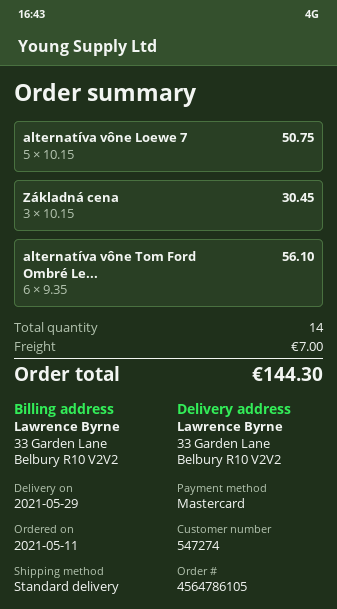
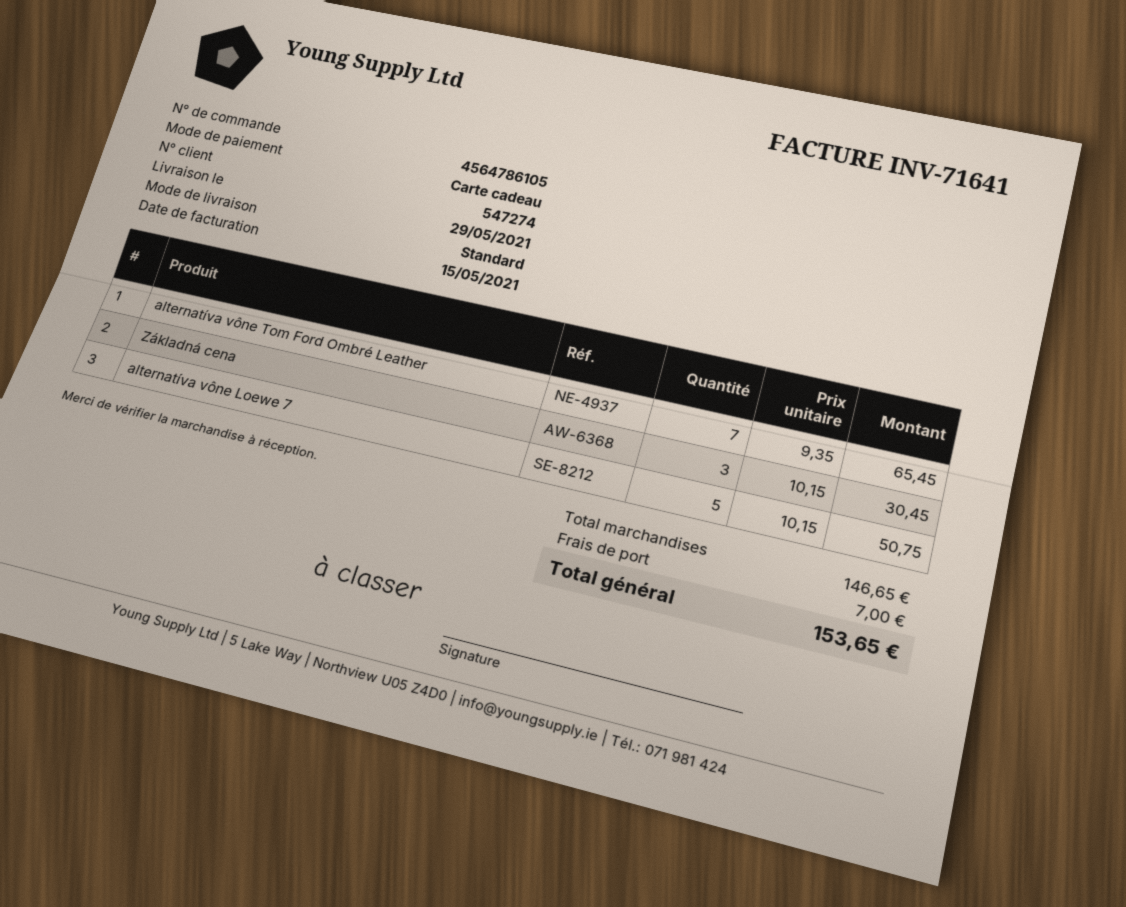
payment method: Mastercard -> gift card
alternatíva vône Tom Ford Ombré Le...: 6 x 9.35 = 56.10 -> 7 x 9.35 = 65.45
total: 144.30 -> 153.65

